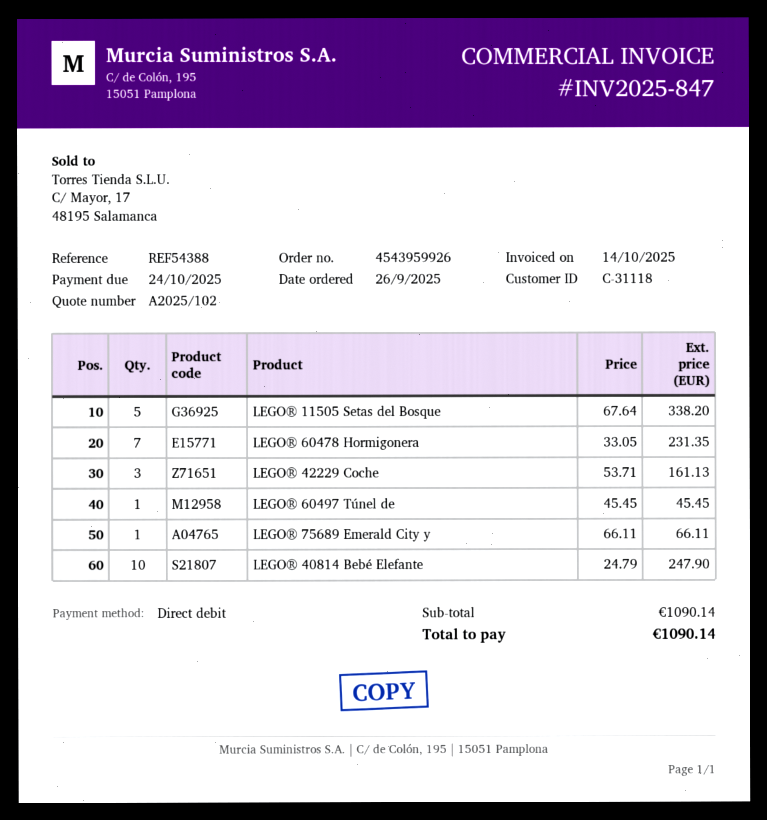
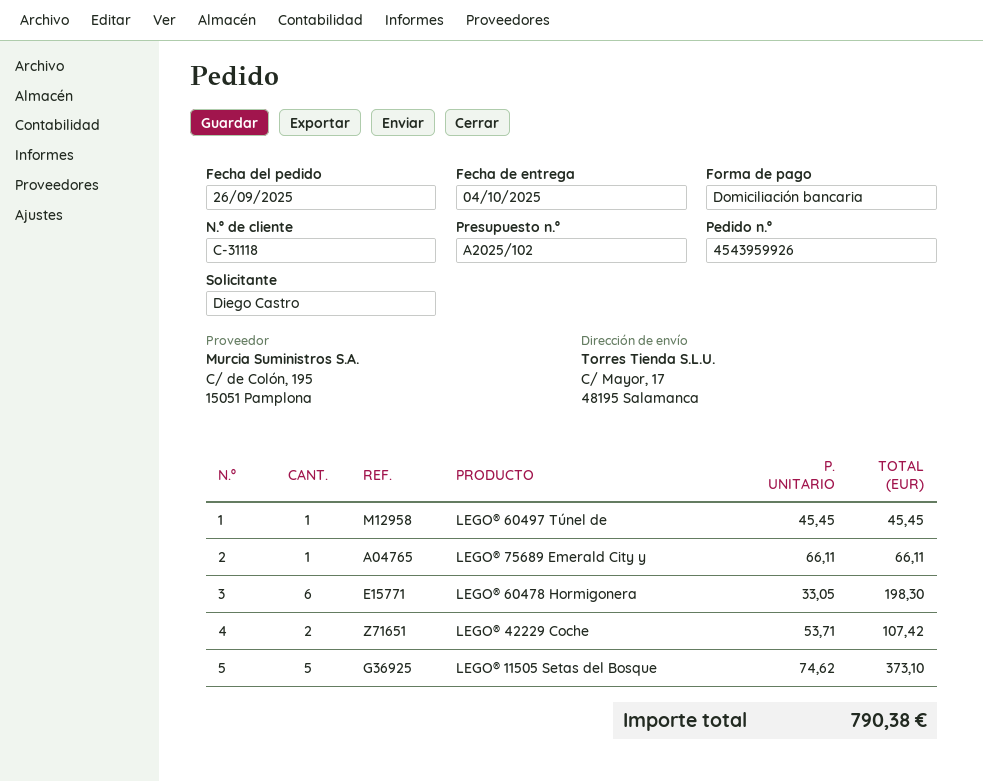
LEGO® 11505 Setas del Bosque: 5 x 67.64 = 338.20 -> 5 x 74.62 = 373.10
LEGO® 60478 Hormigonera: 7 x 33.05 = 231.35 -> 6 x 33.05 = 198.30
LEGO® 42229 Coche: 3 x 53.71 = 161.13 -> 2 x 53.71 = 107.42
LEGO® 40814 Bebé Elefante: 10 x 24.79 = 247.90 -> none
total: 1090.14 -> 790.38

